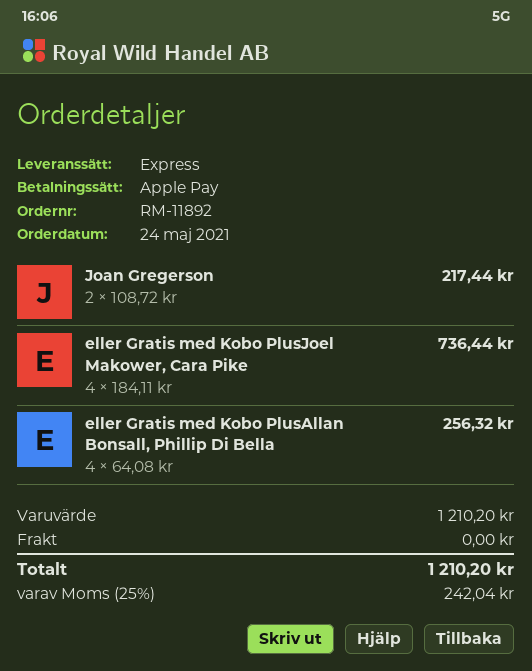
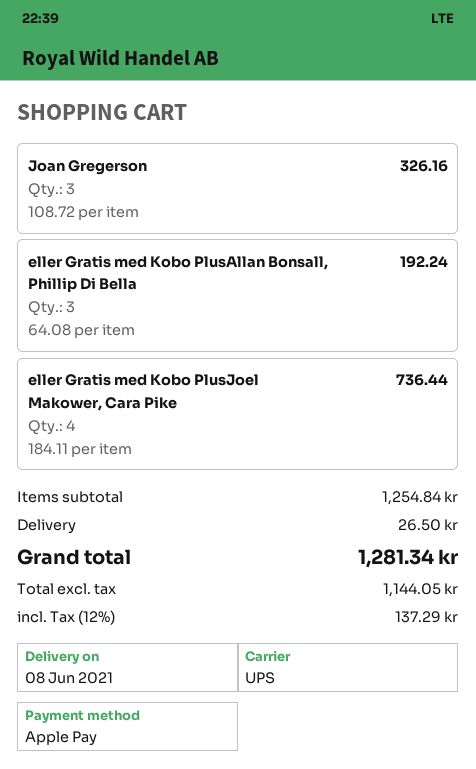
shipping method: express -> UPS
Joan Gregerson: 2 x 108.72 = 217.44 -> 3 x 108.72 = 326.16
eller Gratis med Kobo PlusAllan Bonsall, Phillip Di Bella: 4 x 64.08 = 256.32 -> 3 x 64.08 = 192.24
subtotal: 1210.20 -> 1254.84
shipping: 0.00 -> 26.50
tax: 25% = 242.04 -> 12% = 137.29
total: 1210.20 -> 1281.34

